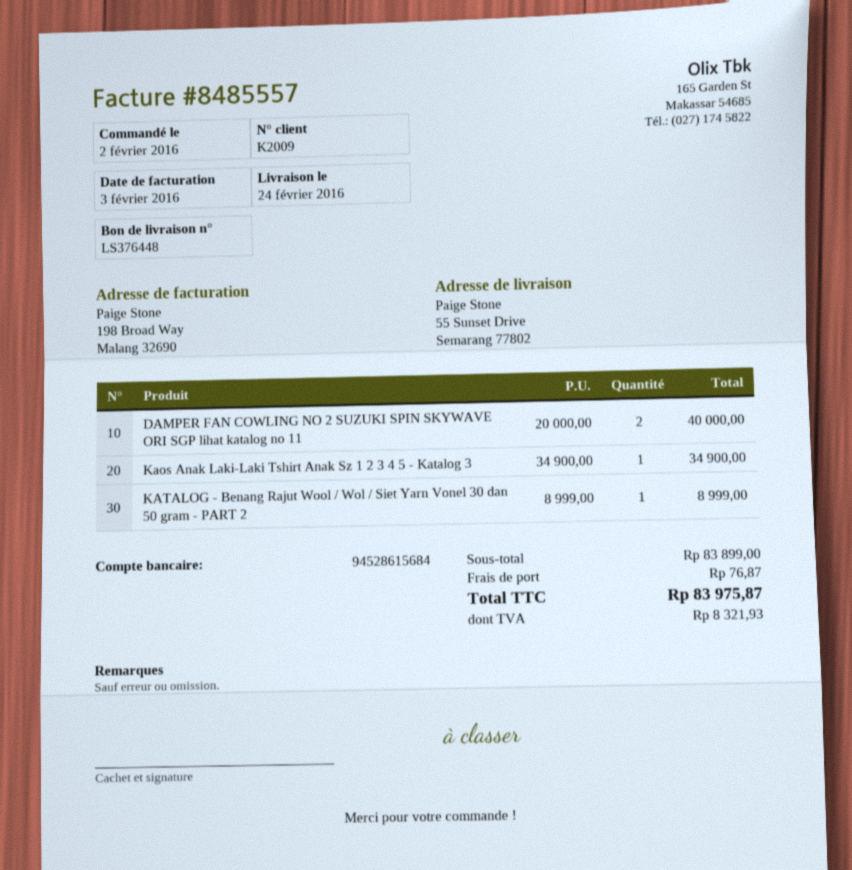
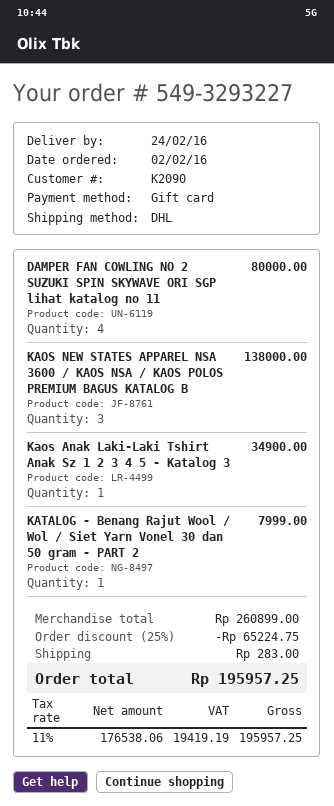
customer number: K2009 -> K2090
DAMPER FAN COWLING NO 2 SUZUKI SPIN SKYWAVE ORI SGP lihat katalog no 11: 2 for 40000.00 -> 4 for 80000.00
KATALOG - Benang Rajut Wool / Wol / Siet Yarn Vonel 30 dan 50 gram - PART 2: 1 for 8999.00 -> 1 for 7999.00
KAOS NEW STATES APPAREL NSA 3600 / KAOS NSA / KAOS POLOS PREMIUM BAGUS KATALOG B: none -> 3 for 138000.00
subtotal: 83899.00 -> 260899.00
discount: none -> 25% = 65224.75
shipping: 76.87 -> 283.00
tax: 8321.93 -> 19419.19
total: 83975.87 -> 195957.25

